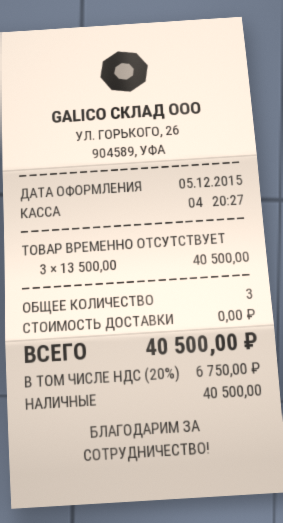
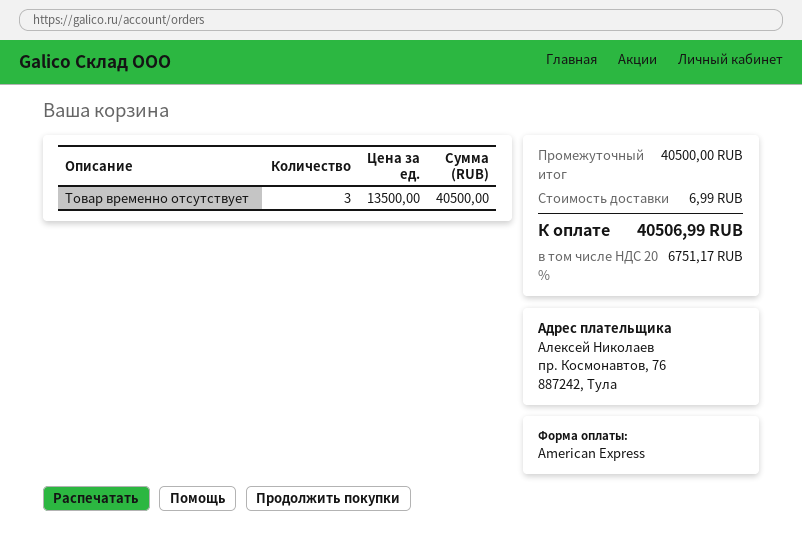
payment method: cash -> American Express
shipping: 0.00 -> 6.99
tax: 20% = 6750.00 -> 20% = 6751.17
total: 40500.00 -> 40506.99

